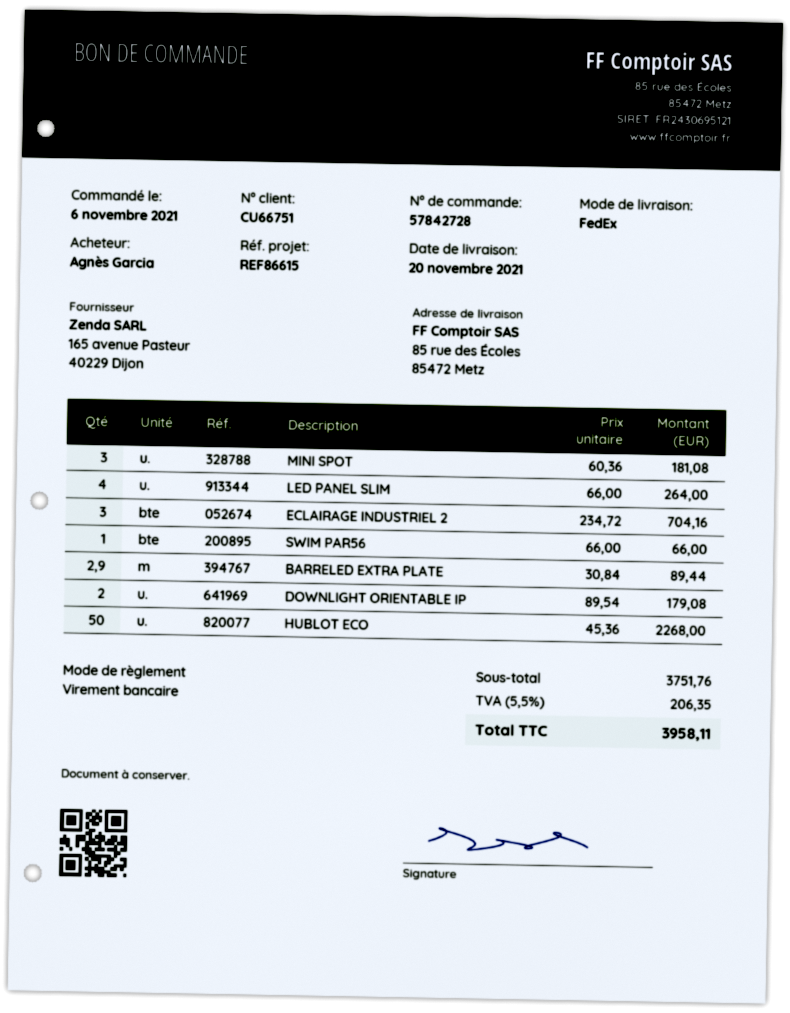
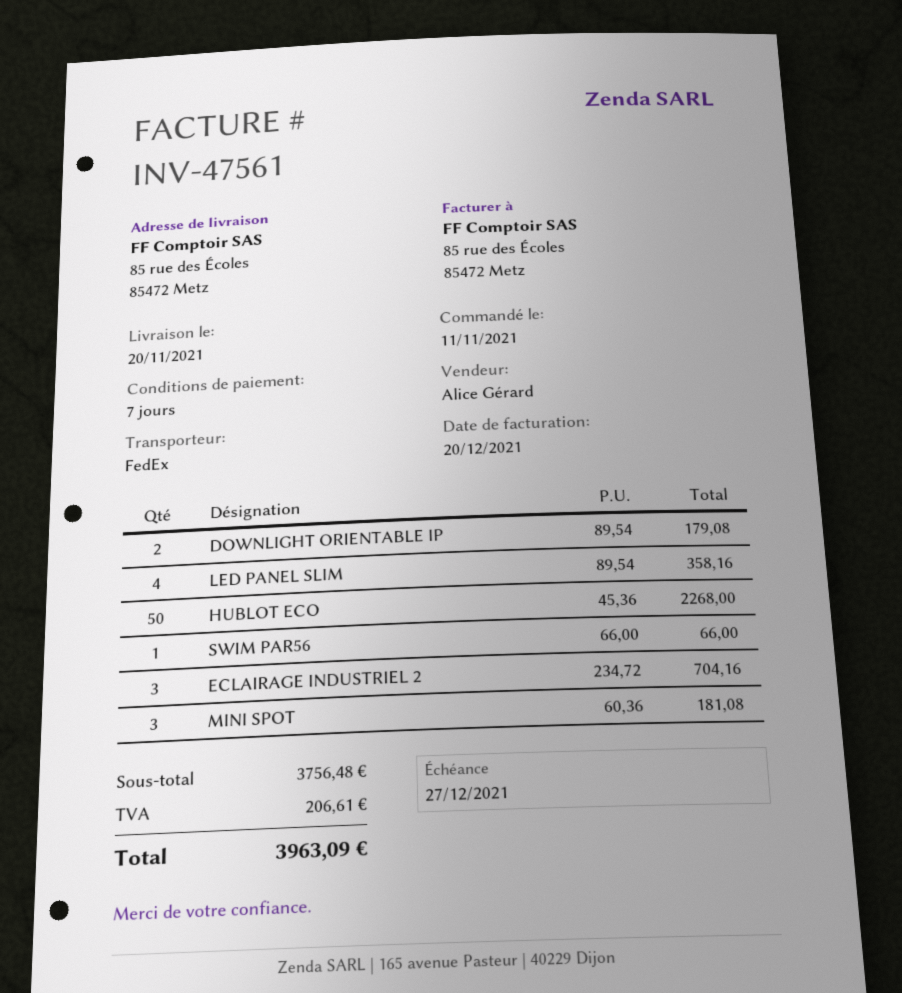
order date: 2021-11-06 -> 2021-11-11
LED PANEL SLIM: 4 x 66.00 = 264.00 -> 4 x 89.54 = 358.16
BARRELED EXTRA PLATE: 2.9 x 30.84 = 89.44 -> none
subtotal: 3751.76 -> 3756.48
tax: 206.35 -> 206.61
total: 3958.11 -> 3963.09

